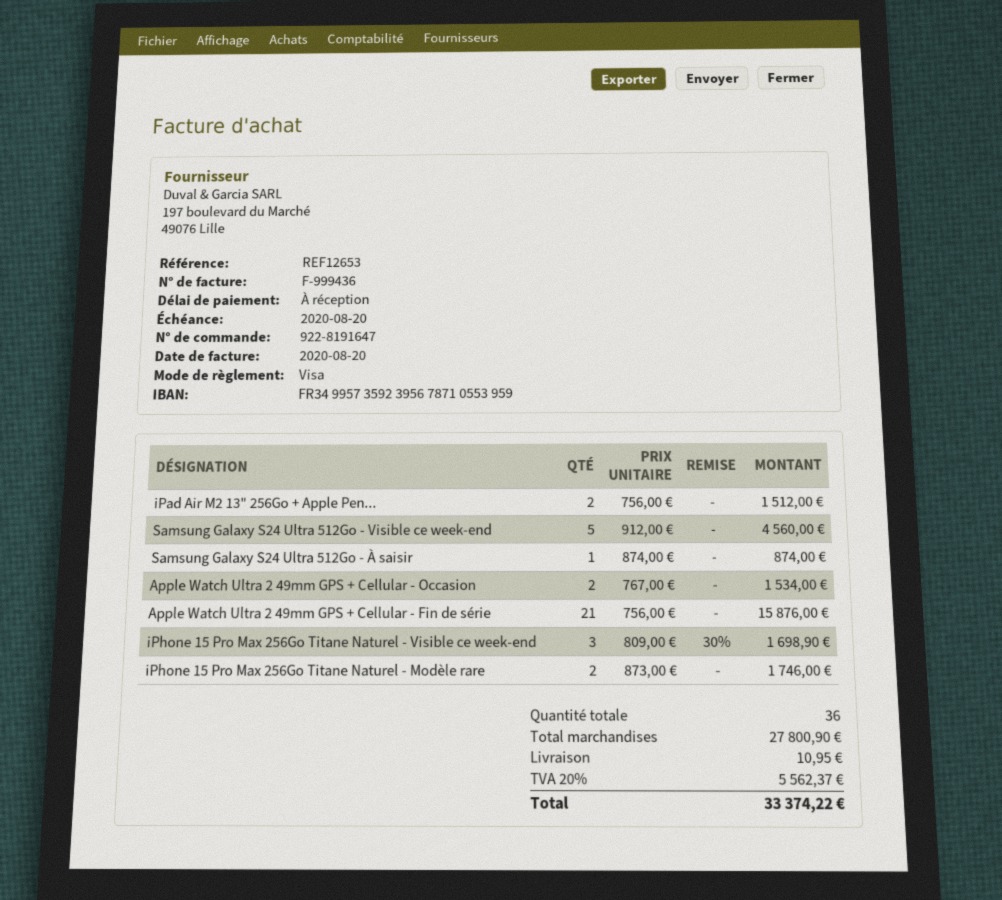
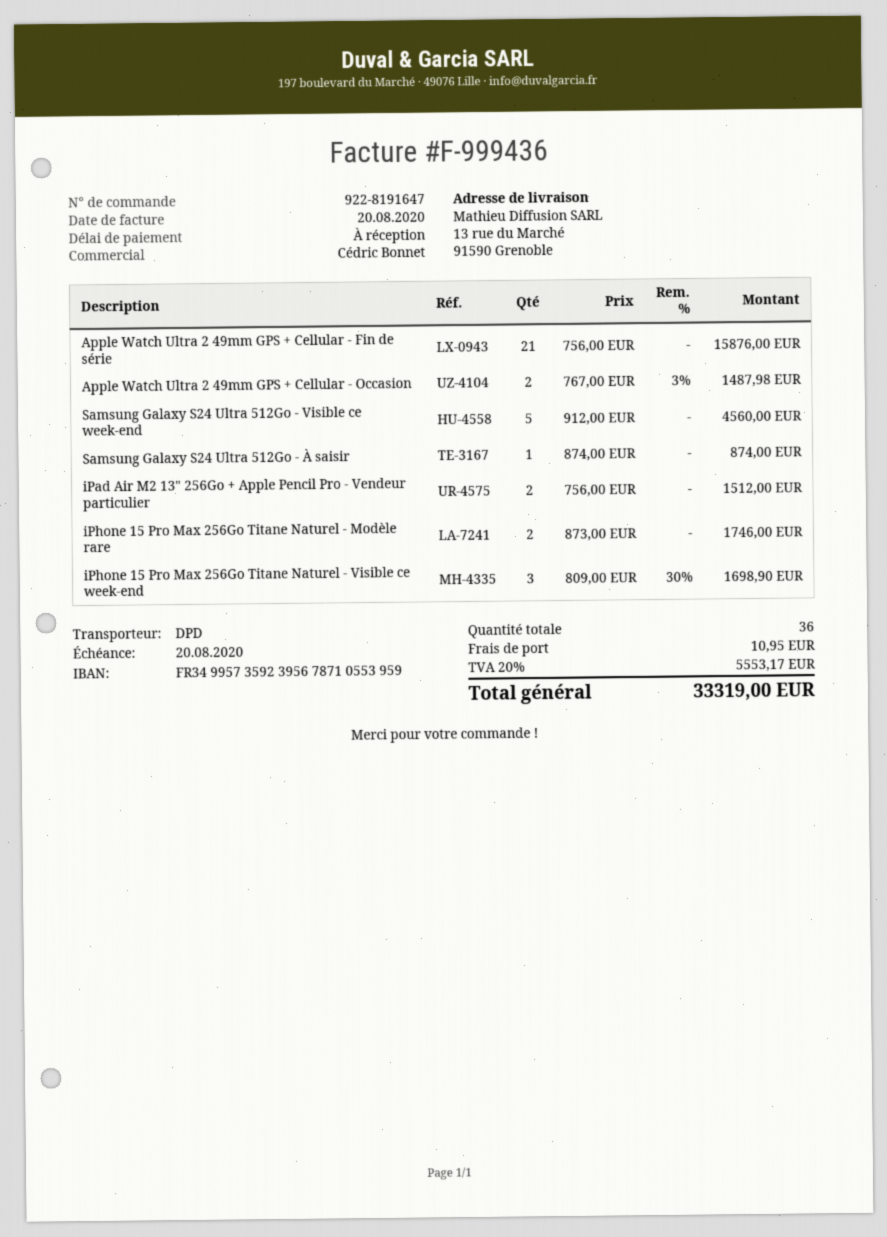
Apple Watch Ultra 2 49mm GPS + Cellular - Occasion: 2 x 767.00 = 1534.00 -> 2 x 767.00 - 3% = 1487.98
tax: 20% = 5562.37 -> 20% = 5553.17
total: 33374.22 -> 33319.00

